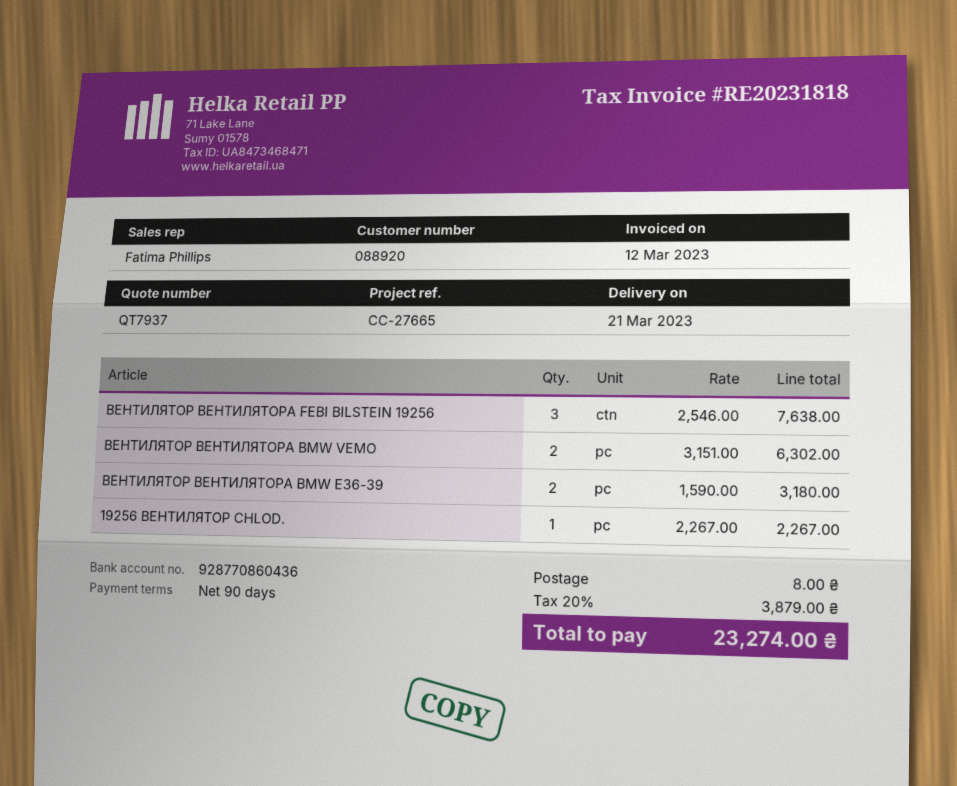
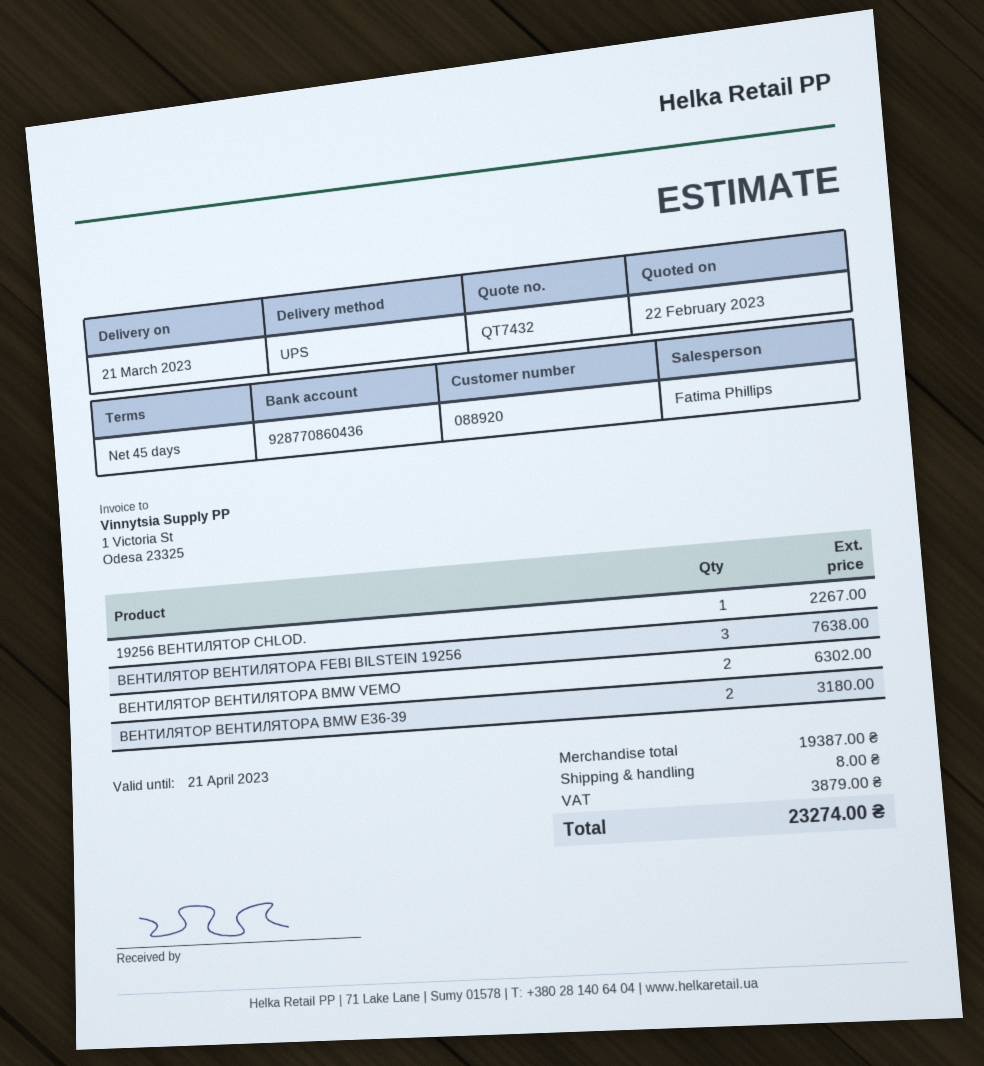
quote number: QT7937 -> QT7432
payment terms: 90 days -> 45 days

